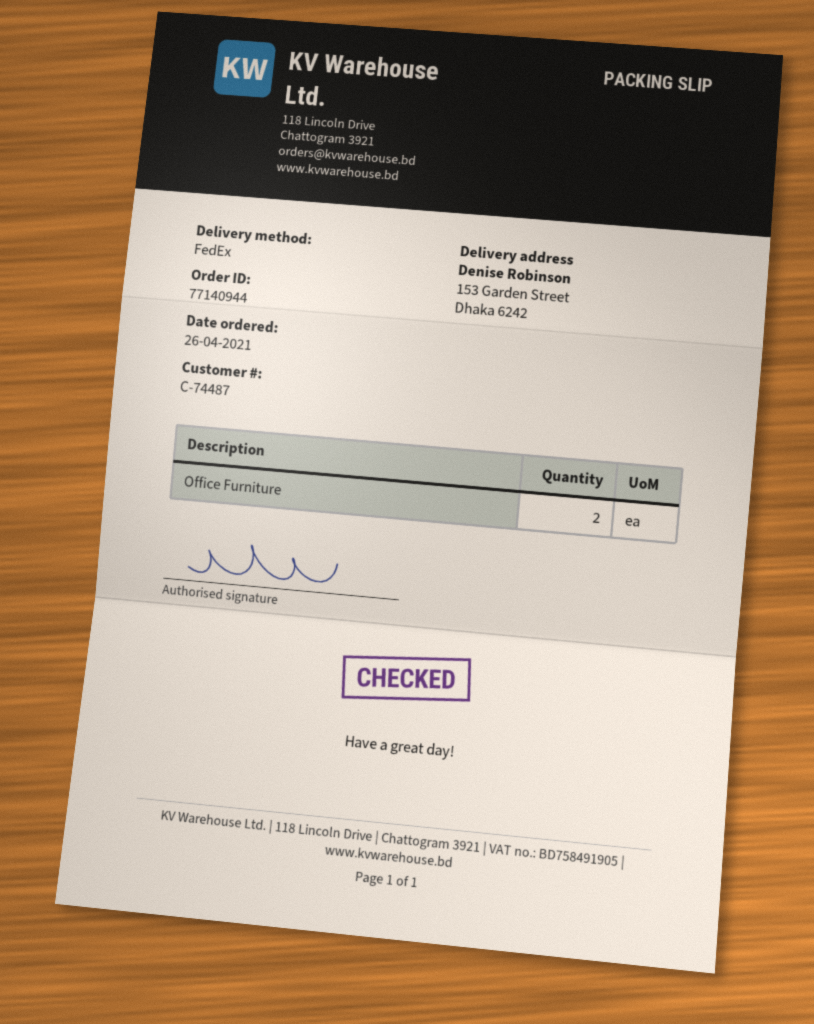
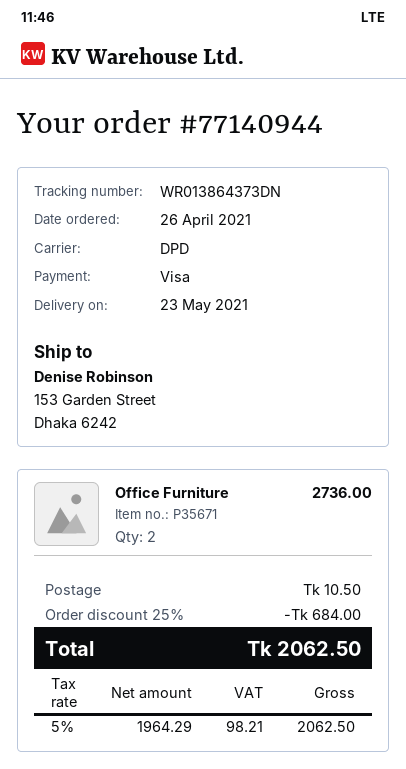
shipping method: FedEx -> DPD

